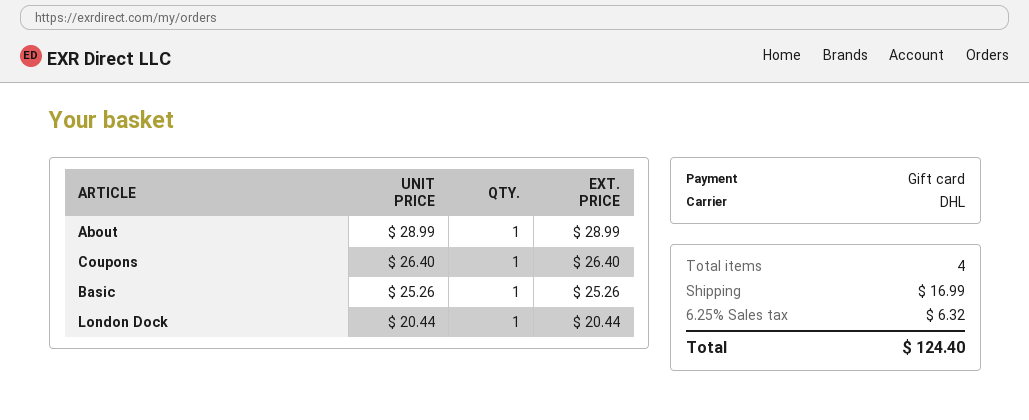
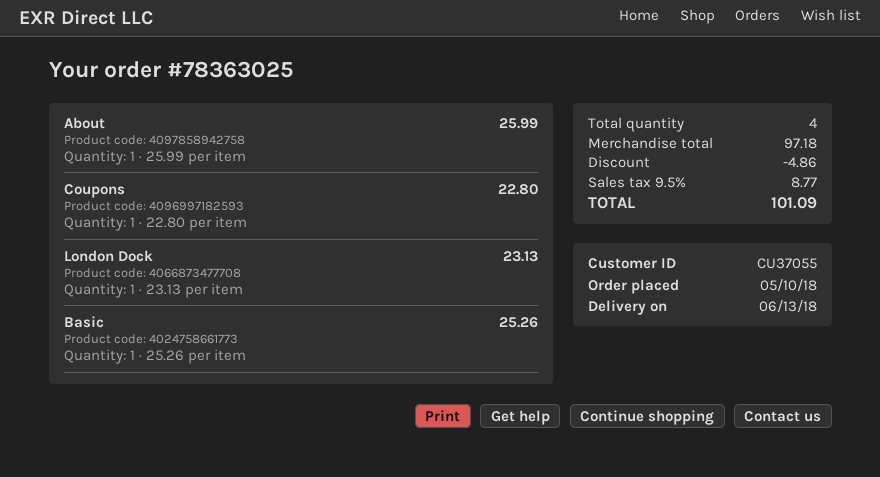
About: 1 x 28.99 = 28.99 -> 1 x 25.99 = 25.99
Coupons: 1 x 26.40 = 26.40 -> 1 x 22.80 = 22.80
London Dock: 1 x 20.44 = 20.44 -> 1 x 23.13 = 23.13
discount: none -> 4.86
shipping: 16.99 -> none
tax: 6.25% = 6.32 -> 9.5% = 8.77
total: 124.40 -> 101.09

